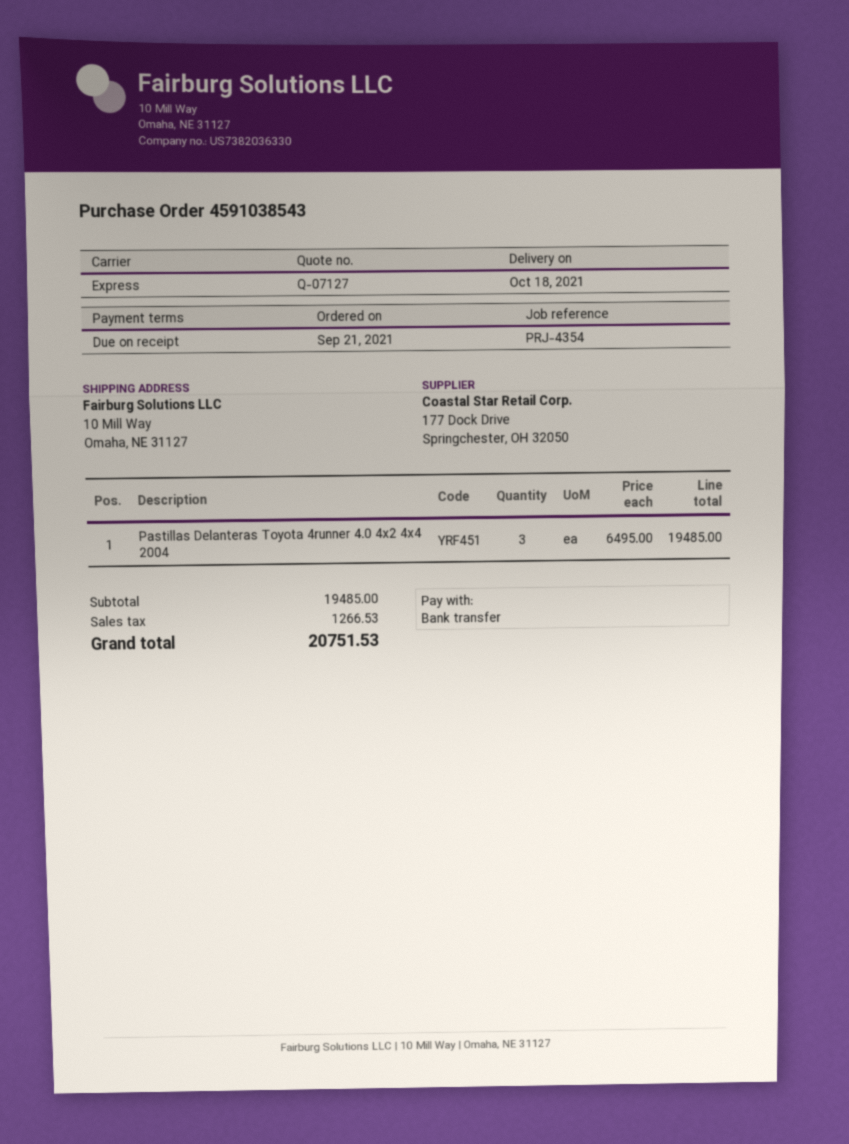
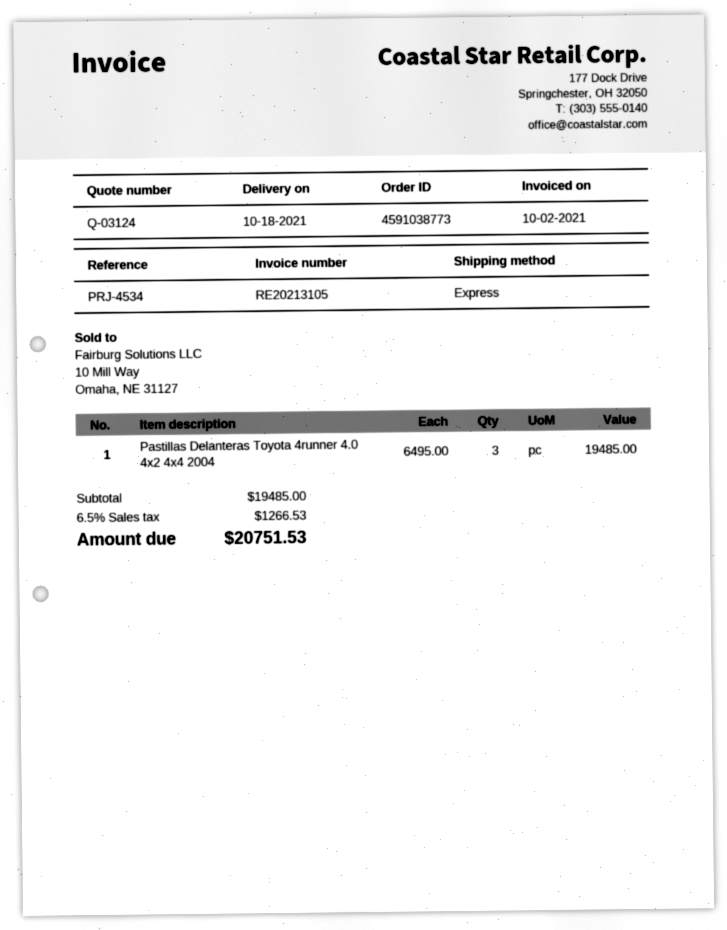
quote number: Q-07127 -> Q-03124
order number: 4591038543 -> 4591038773
reference: PRJ-4354 -> PRJ-4534

